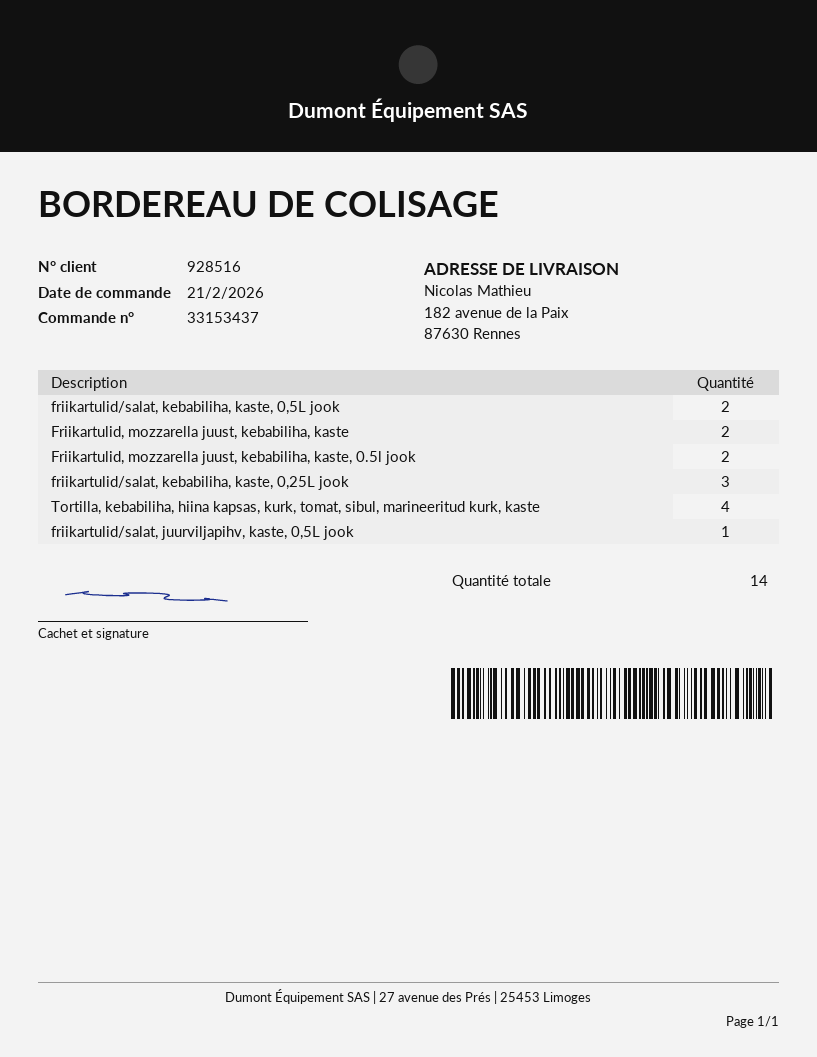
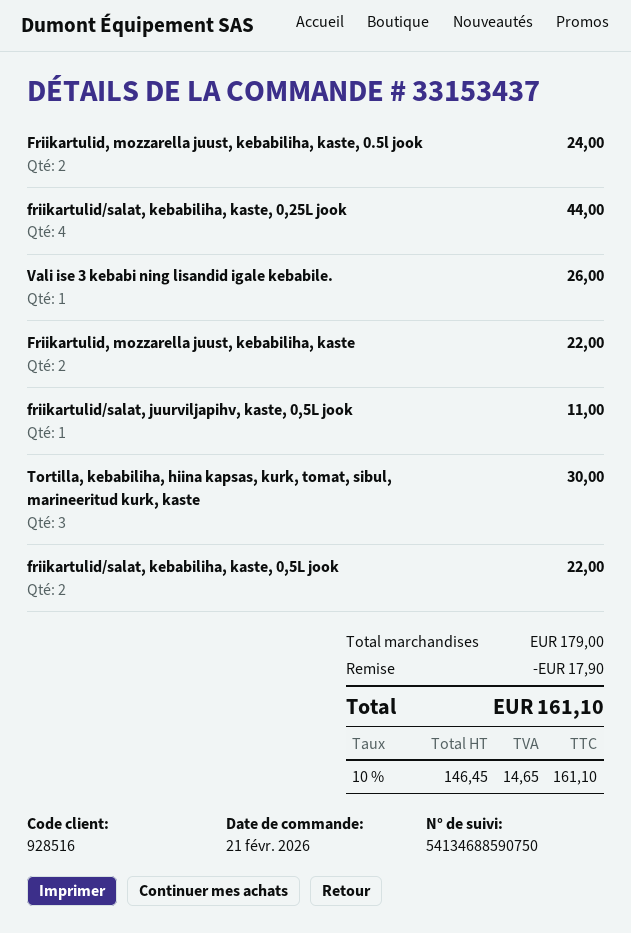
friikartulid/salat, kebabiliha, kaste, 0,25L jook: 3 -> 4
Tortilla, kebabiliha, hiina kapsas, kurk, tomat, sibul, marineeritud kurk, kaste: 4 -> 3
Vali ise 3 kebabi ning lisandid igale kebabile.: none -> 1

